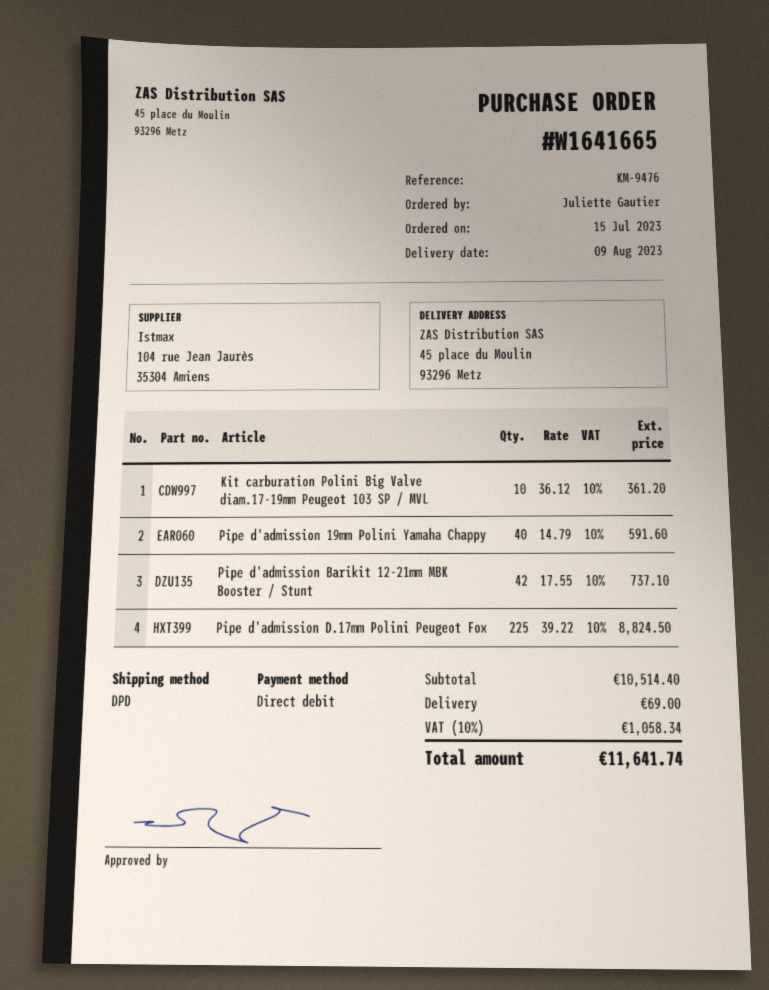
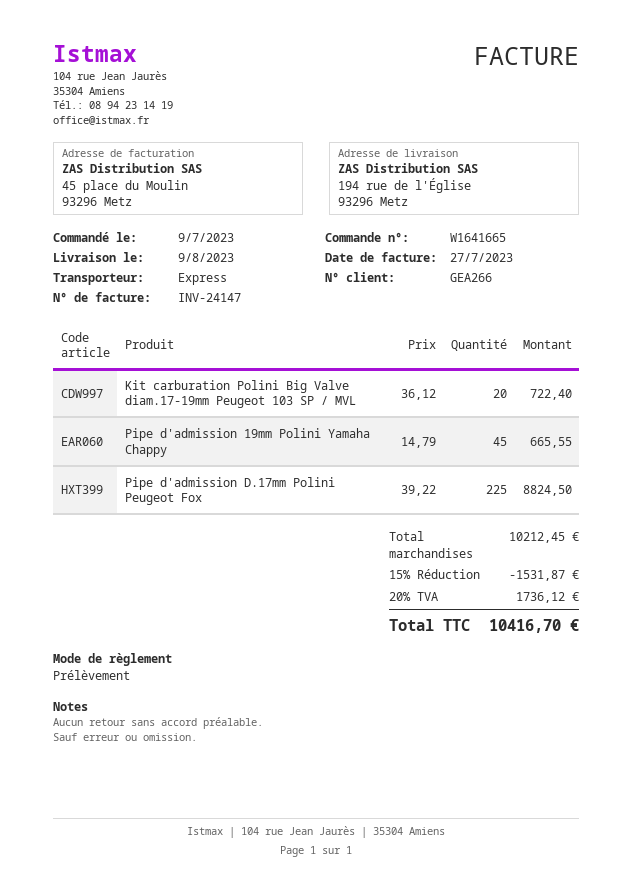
order date: 2023-07-15 -> 2023-07-09
shipping method: DPD -> express
ship to: 45 place du Moulin, 93296 Metz -> 194 rue de l'Église, 93296 Metz
Kit carburation Polini Big Valve diam.17-19mm Peugeot 103 SP / MVL: 10 x 36.12 = 361.20 -> 20 x 36.12 = 722.40
Pipe d'admission 19mm Polini Yamaha Chappy: 40 x 14.79 = 591.60 -> 45 x 14.79 = 665.55
Pipe d'admission Barikit 12-21mm MBK Booster / Stunt: 42 x 17.55 = 737.10 -> none
subtotal: 10514.40 -> 10212.45
discount: none -> 15% = 1531.87
shipping: 69.00 -> none
tax: 10% = 1058.34 -> 20% = 1736.12
total: 11641.74 -> 10416.70

